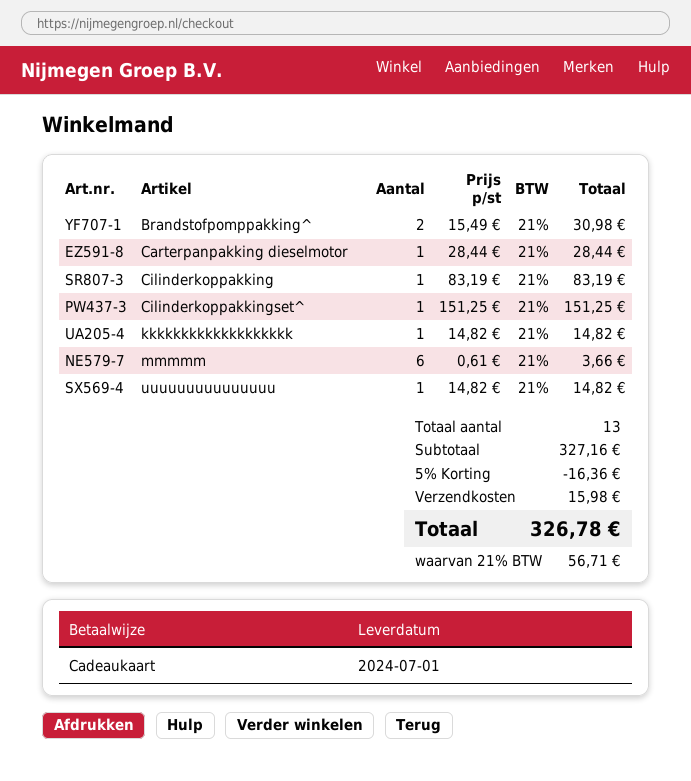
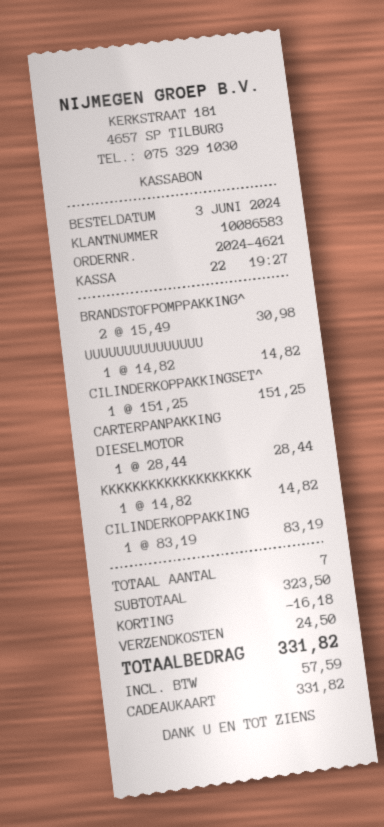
mmmmm: 6 x 0.61 = 3.66 -> none
total quantity: 13 -> 7
subtotal: 327.16 -> 323.50
discount: 16.36 -> 16.18
shipping: 15.98 -> 24.50
tax: 56.71 -> 57.59
total: 326.78 -> 331.82

